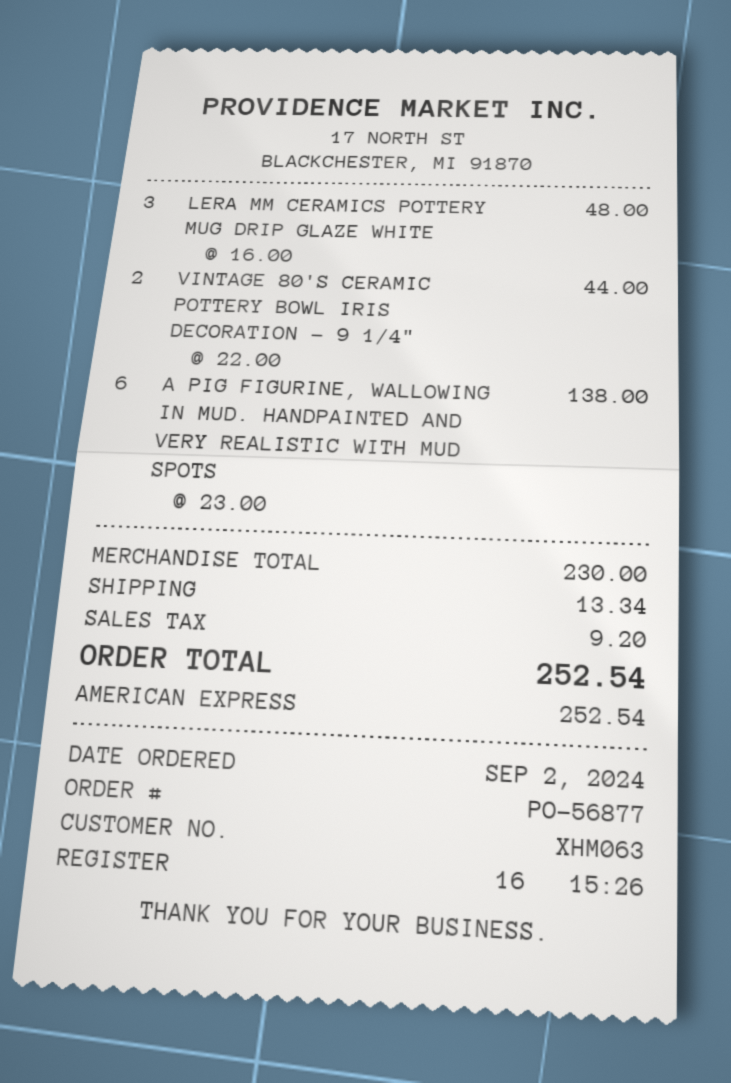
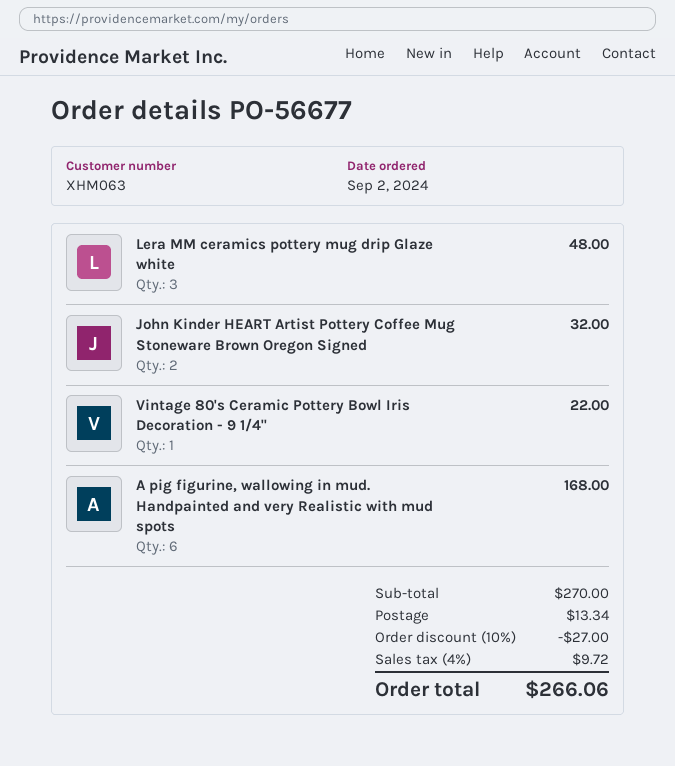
order number: PO-56877 -> PO-56677
VINTAGE 80'S CERAMIC POTTERY BOWL IRIS DECORATION - 9 1/4": 2 for 44.00 -> 1 for 22.00
A PIG FIGURINE, WALLOWING IN MUD. HANDPAINTED AND VERY REALISTIC WITH MUD SPOTS: 6 for 138.00 -> 6 for 168.00
John Kinder HEART Artist Pottery Coffee Mug Stoneware Brown Oregon Signed: none -> 2 for 32.00
subtotal: 230.00 -> 270.00
discount: none -> 10% = 27.00
tax: 9.20 -> 9.72
total: 252.54 -> 266.06

